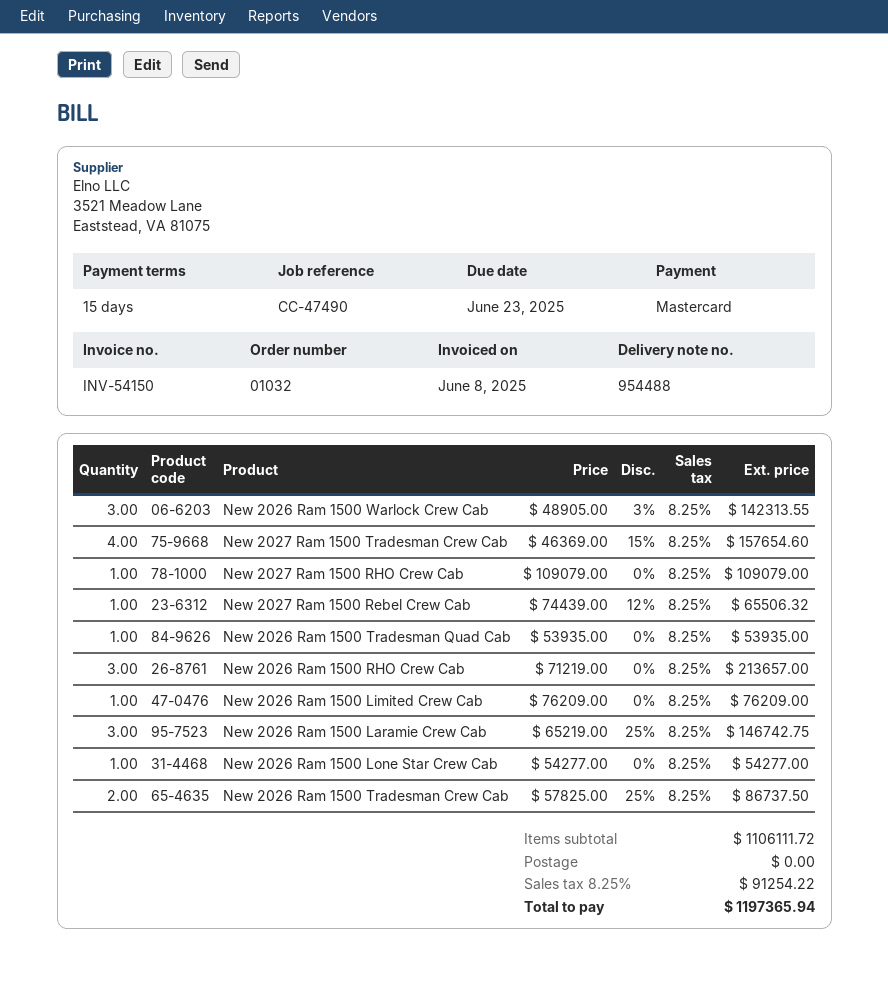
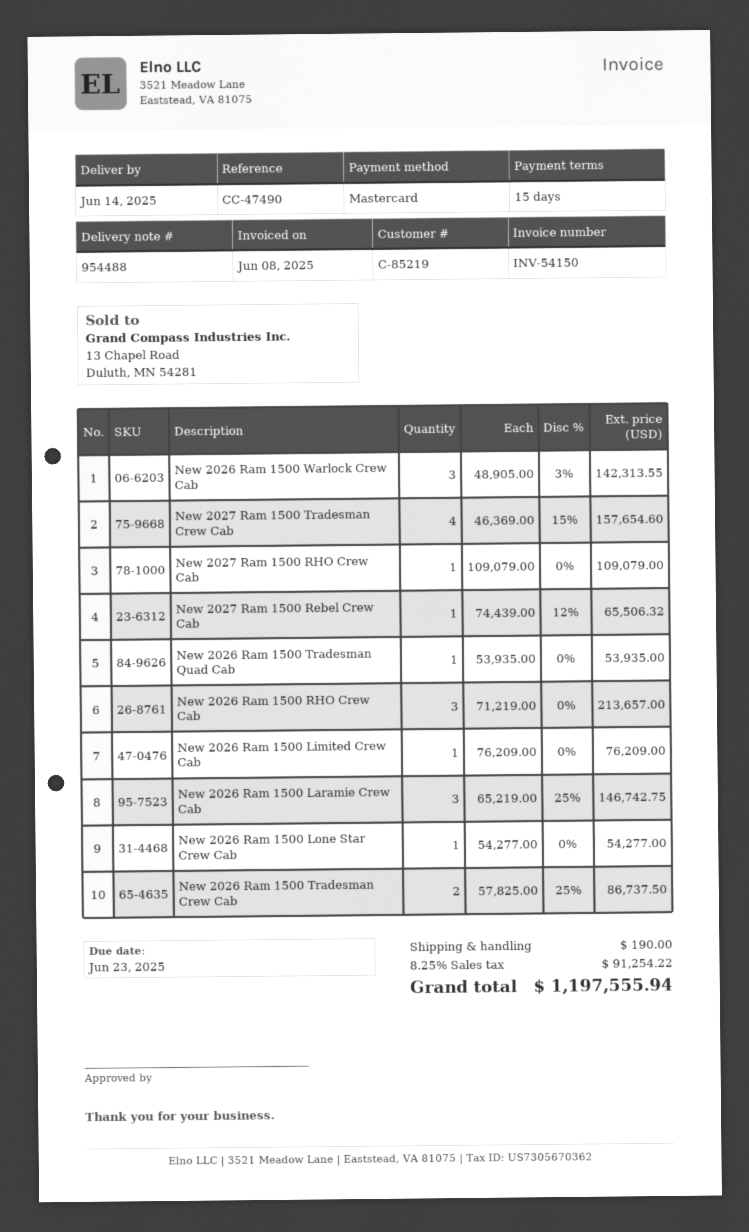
shipping: 0.00 -> 190.00
total: 1197365.94 -> 1197555.94

